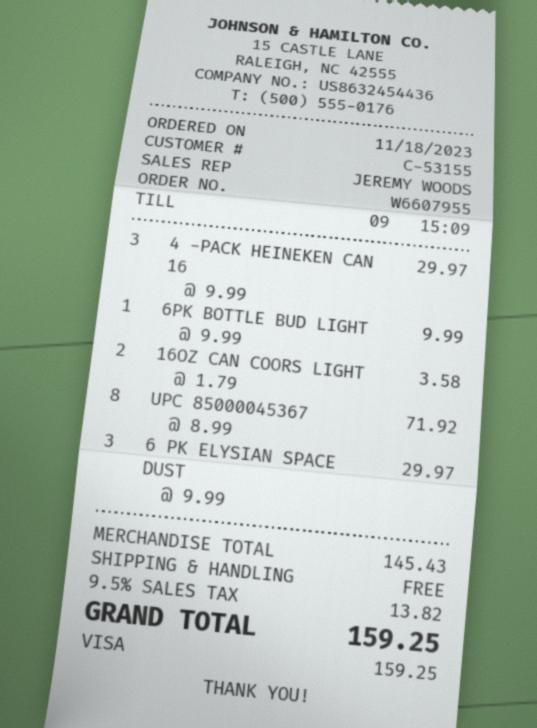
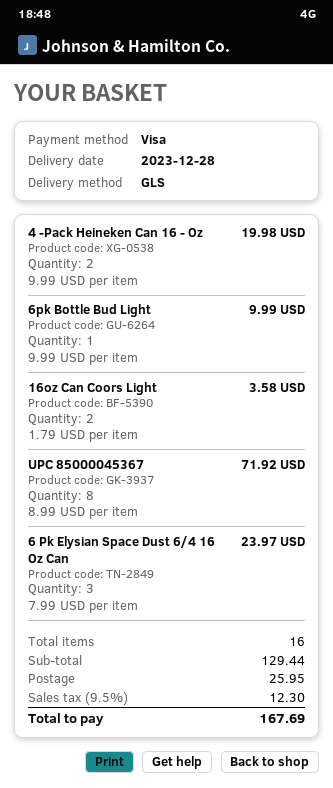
4 -PACK HEINEKEN CAN 16: 3 x 9.99 = 29.97 -> 2 x 9.99 = 19.98
6 PK ELYSIAN SPACE DUST: 3 x 9.99 = 29.97 -> 3 x 7.99 = 23.97
subtotal: 145.43 -> 129.44
shipping: 0.00 -> 25.95
tax: 9.5% = 13.82 -> 9.5% = 12.30
total: 159.25 -> 167.69

